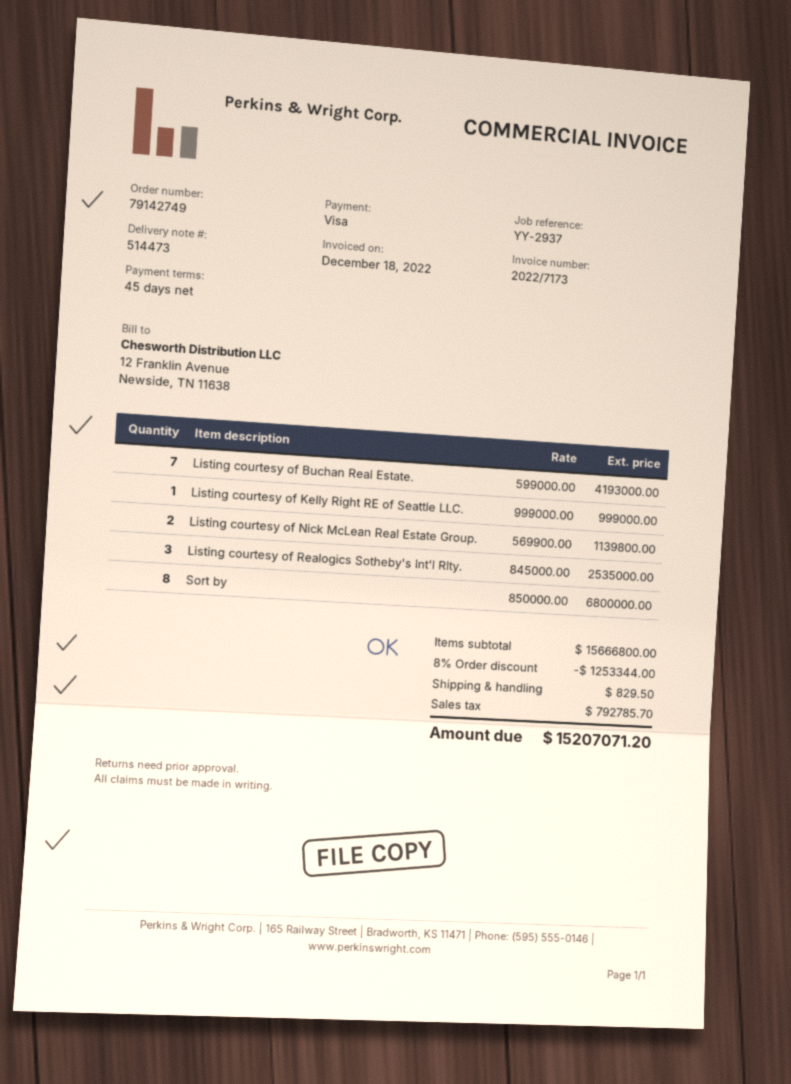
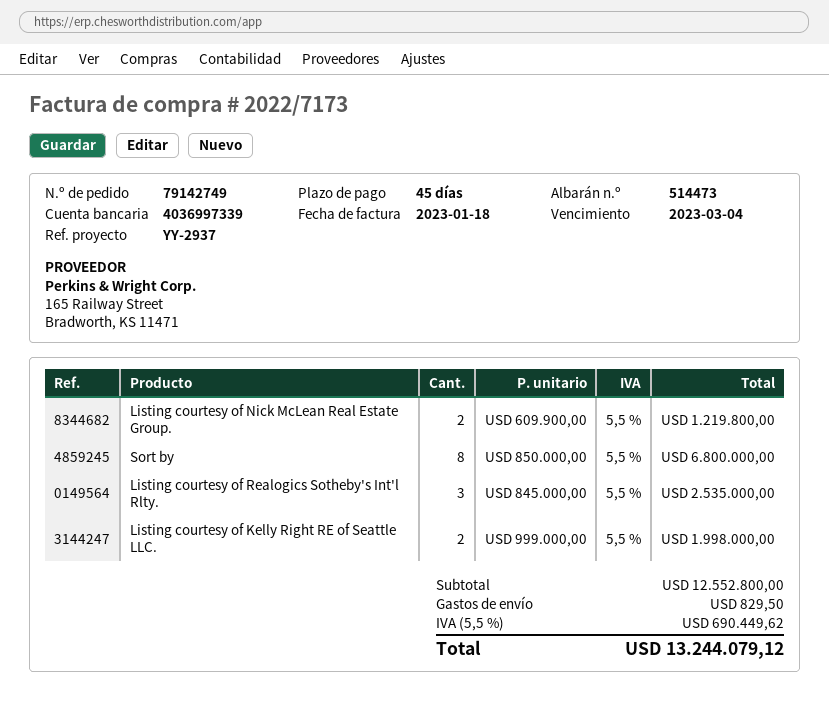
invoice date: 2022-12-18 -> 2023-01-18
Listing courtesy of Buchan Real Estate.: 7 x 599000.00 = 4193000.00 -> none
Listing courtesy of Kelly Right RE of Seattle LLC.: 1 x 999000.00 = 999000.00 -> 2 x 999000.00 = 1998000.00
Listing courtesy of Nick McLean Real Estate Group.: 2 x 569900.00 = 1139800.00 -> 2 x 609900.00 = 1219800.00
subtotal: 15666800.00 -> 12552800.00
discount: 8% = 1253344.00 -> none
tax: 792785.70 -> 690449.62
total: 15207071.20 -> 13244079.12

